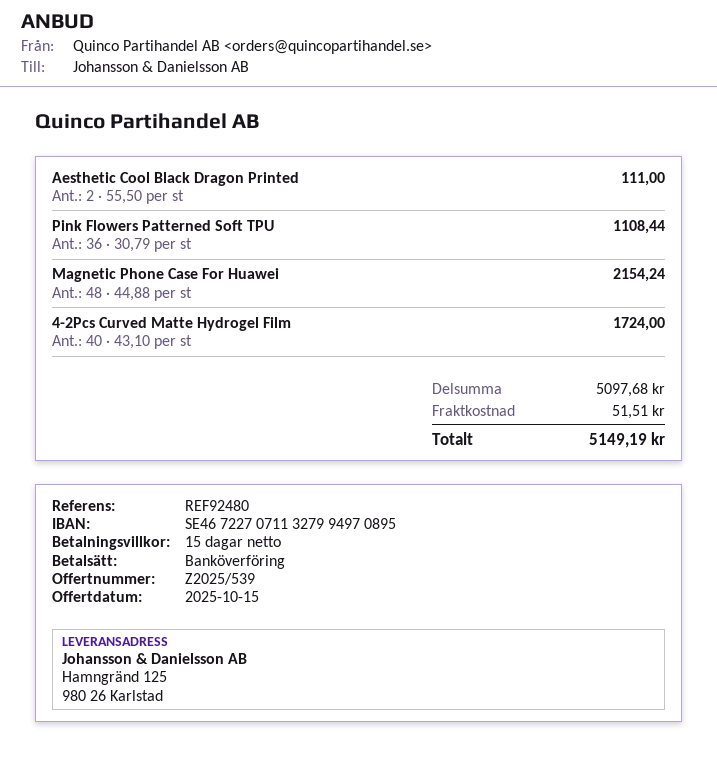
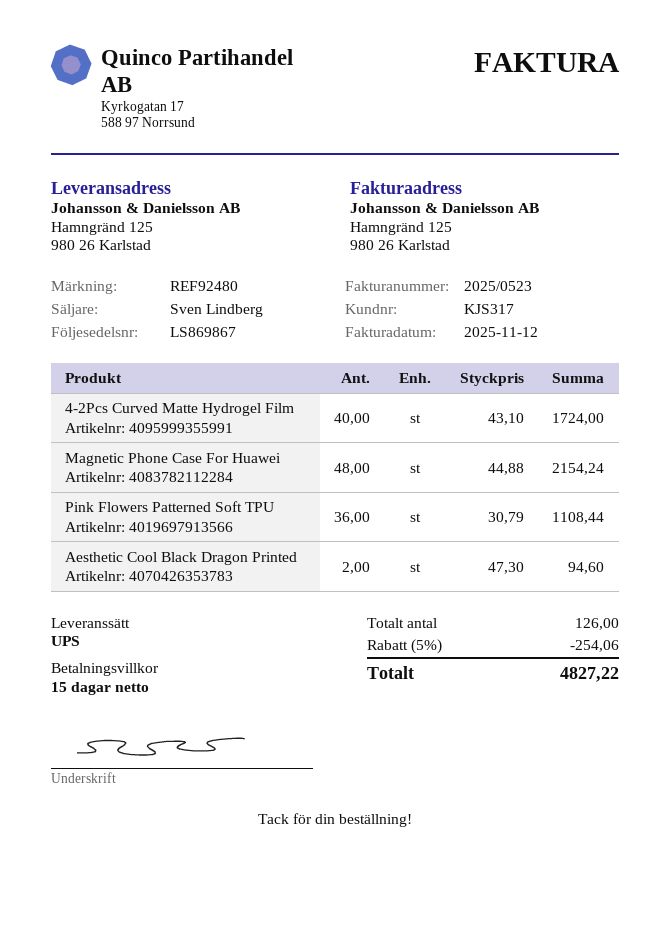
Aesthetic Cool Black Dragon Printed: 2 x 55.50 = 111.00 -> 2 x 47.30 = 94.60
discount: none -> 5% = 254.06
shipping: 51.51 -> none
total: 5149.19 -> 4827.22

